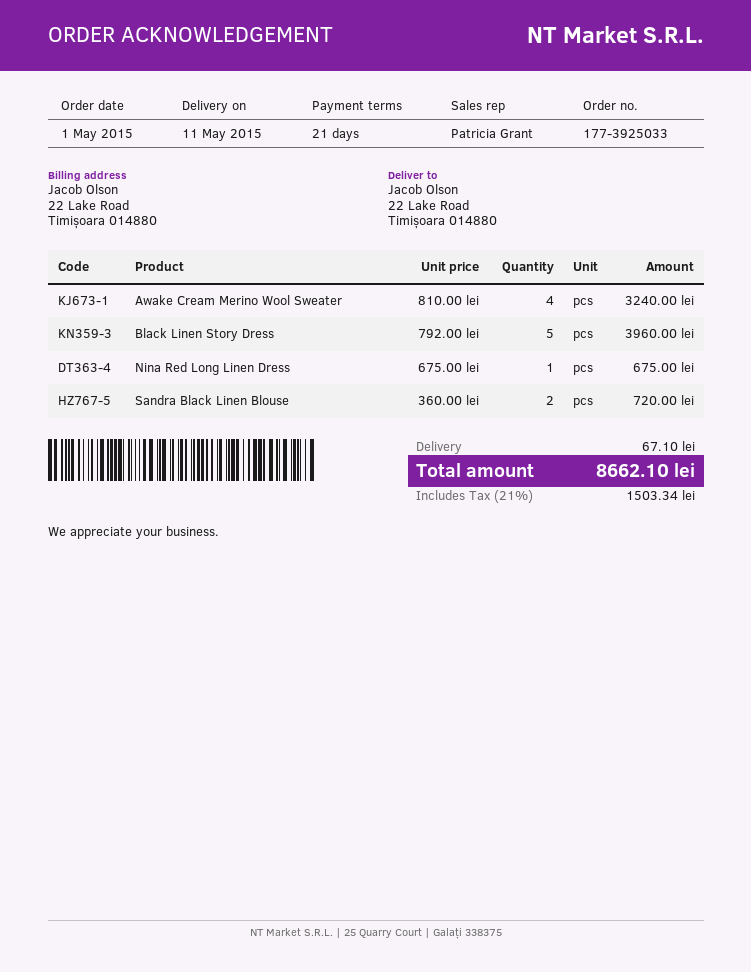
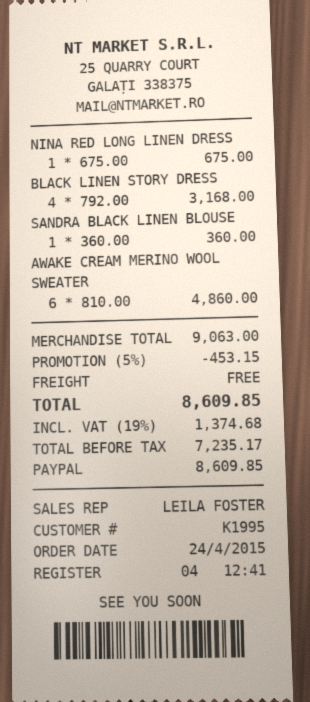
order date: 2015-05-01 -> 2015-04-24
sales rep: Patricia Grant -> LEILA FOSTER
Awake Cream Merino Wool Sweater: 4 x 810.00 = 3240.00 -> 6 x 810.00 = 4860.00
Black Linen Story Dress: 5 x 792.00 = 3960.00 -> 4 x 792.00 = 3168.00
Sandra Black Linen Blouse: 2 x 360.00 = 720.00 -> 1 x 360.00 = 360.00
discount: none -> 5% = 453.15
shipping: 67.10 -> 0.00
tax: 21% = 1503.34 -> 19% = 1374.68
total: 8662.10 -> 8609.85

